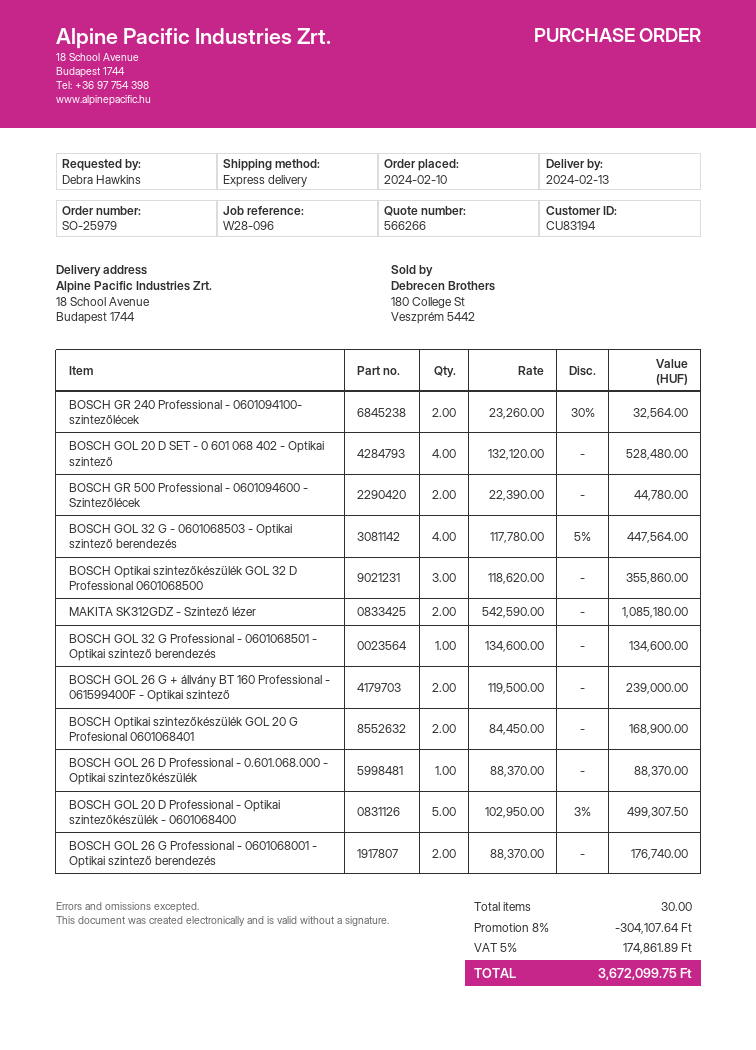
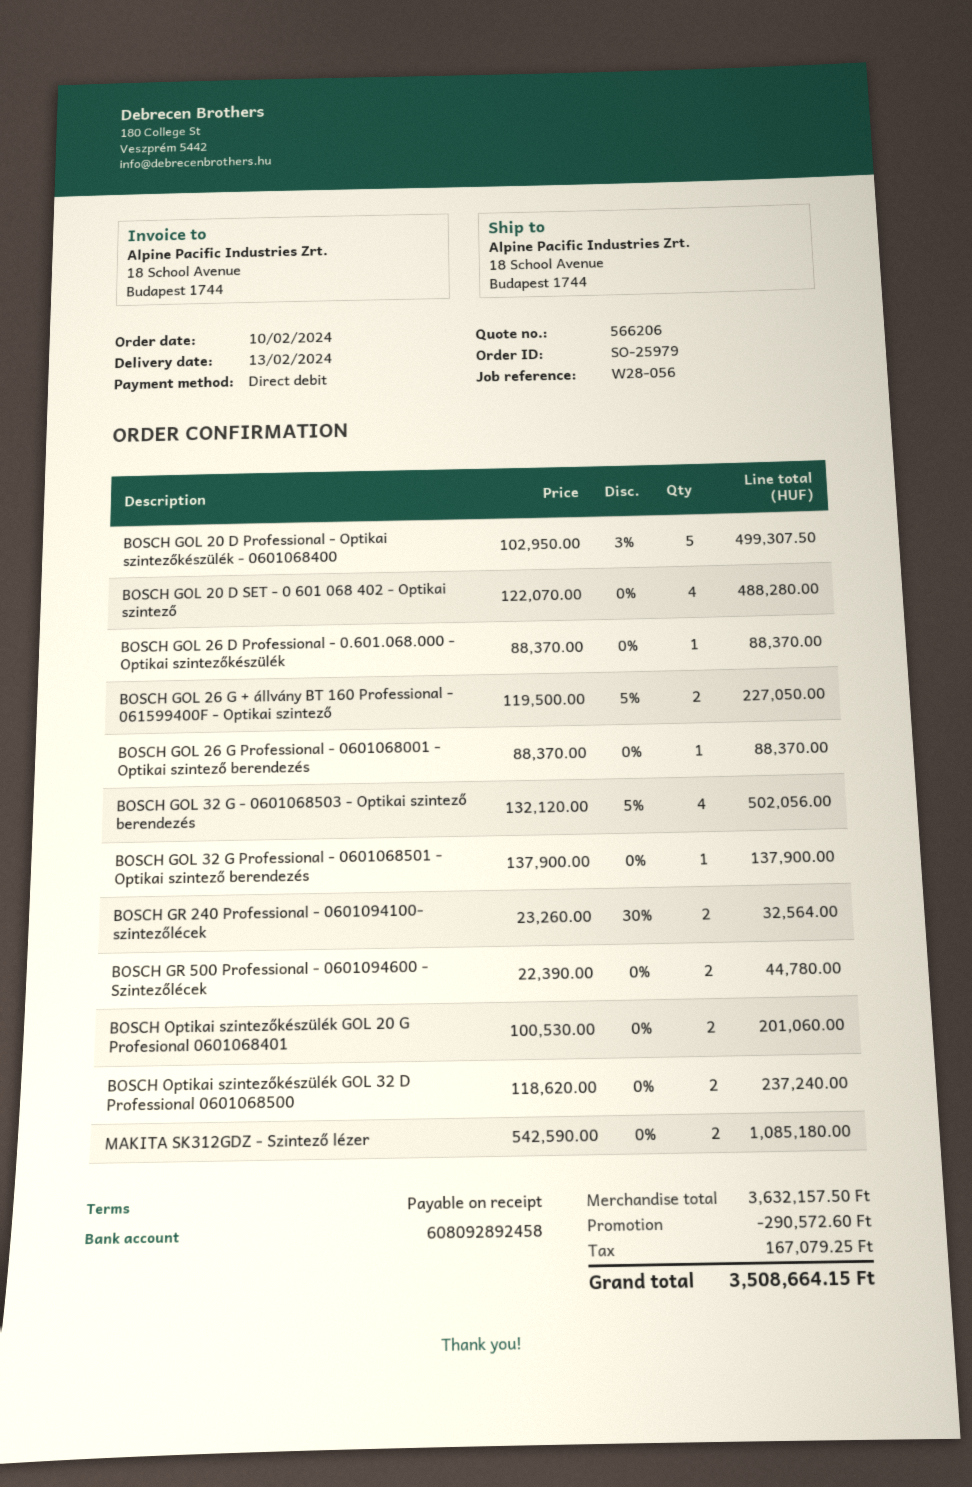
quote number: 566266 -> 566206
reference: W28-096 -> W28-056
BOSCH GOL 20 D SET - 0 601 068 402 - Optikai szintező: 4 x 132120.00 = 528480.00 -> 4 x 122070.00 = 488280.00
BOSCH GOL 32 G - 0601068503 - Optikai szintező berendezés: 4 x 117780.00 - 5% = 447564.00 -> 4 x 132120.00 - 5% = 502056.00
BOSCH Optikai szintezőkészülék GOL 32 D Professional 0601068500: 3 x 118620.00 = 355860.00 -> 2 x 118620.00 = 237240.00
BOSCH GOL 32 G Professional - 0601068501 - Optikai szintező berendezés: 1 x 134600.00 = 134600.00 -> 1 x 137900.00 = 137900.00
BOSCH GOL 26 G + állvány BT 160 Professional - 061599400F - Optikai szintező: 2 x 119500.00 = 239000.00 -> 2 x 119500.00 - 5% = 227050.00
BOSCH Optikai szintezőkészülék GOL 20 G Profesional 0601068401: 2 x 84450.00 = 168900.00 -> 2 x 100530.00 = 201060.00
BOSCH GOL 26 G Professional - 0601068001 - Optikai szintező berendezés: 2 x 88370.00 = 176740.00 -> 1 x 88370.00 = 88370.00
discount: 304107.64 -> 290572.60
tax: 174861.89 -> 167079.25
total: 3672099.75 -> 3508664.15

